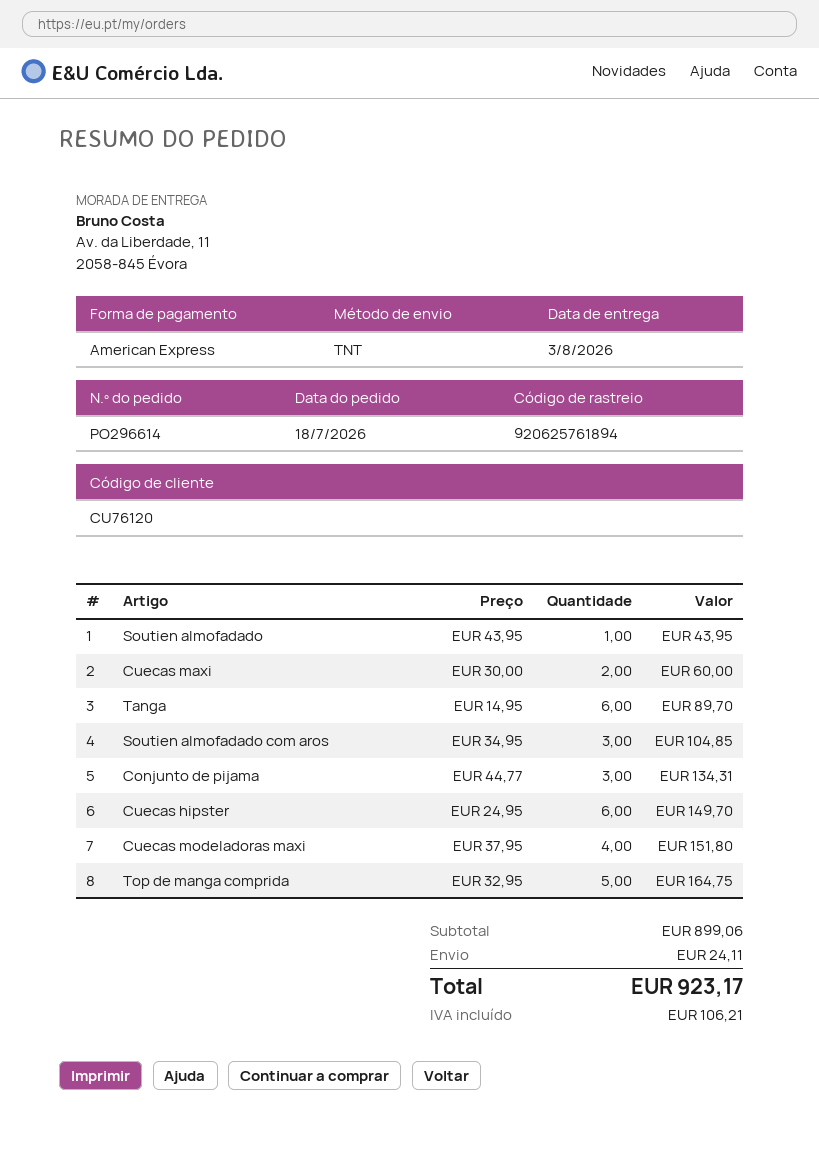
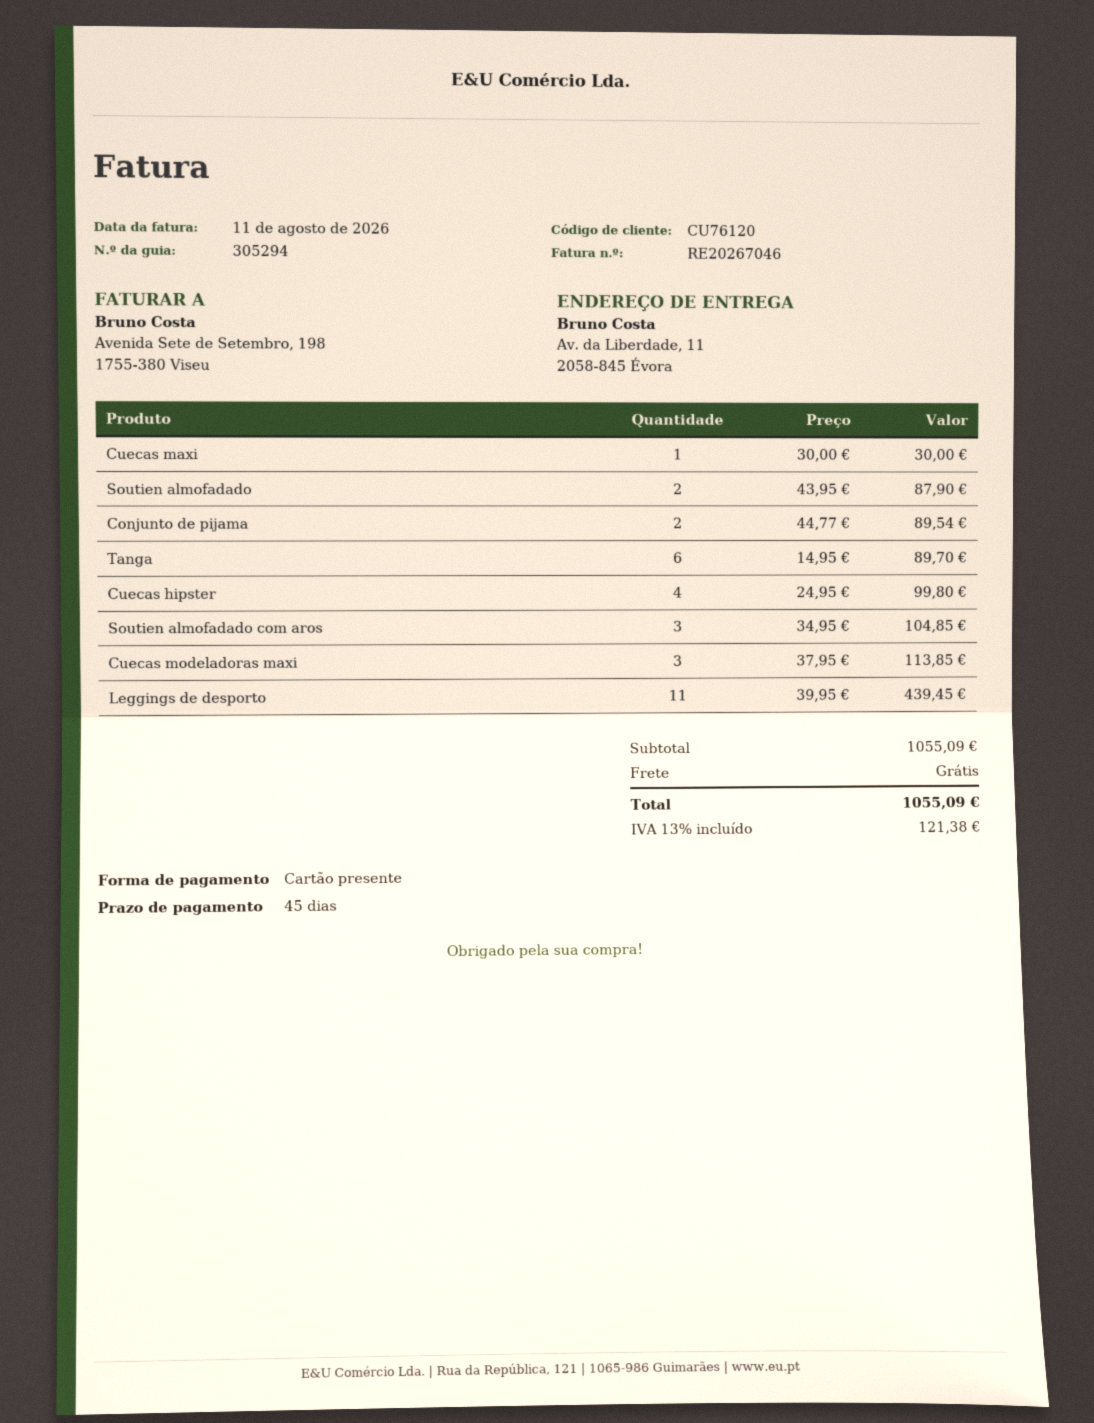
payment method: American Express -> gift card
Soutien almofadado: 1 x 43.95 = 43.95 -> 2 x 43.95 = 87.90
Cuecas maxi: 2 x 30.00 = 60.00 -> 1 x 30.00 = 30.00
Conjunto de pijama: 3 x 44.77 = 134.31 -> 2 x 44.77 = 89.54
Cuecas hipster: 6 x 24.95 = 149.70 -> 4 x 24.95 = 99.80
Cuecas modeladoras maxi: 4 x 37.95 = 151.80 -> 3 x 37.95 = 113.85
Top de manga comprida: 5 x 32.95 = 164.75 -> none
Leggings de desporto: none -> 11 x 39.95 = 439.45
subtotal: 899.06 -> 1055.09
shipping: 24.11 -> 0.00
tax: 106.21 -> 121.38
total: 923.17 -> 1055.09

